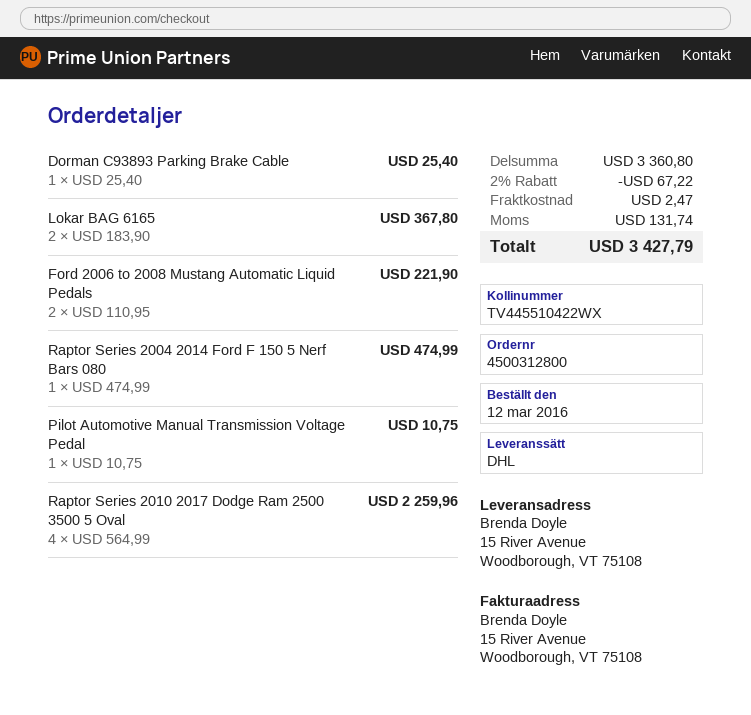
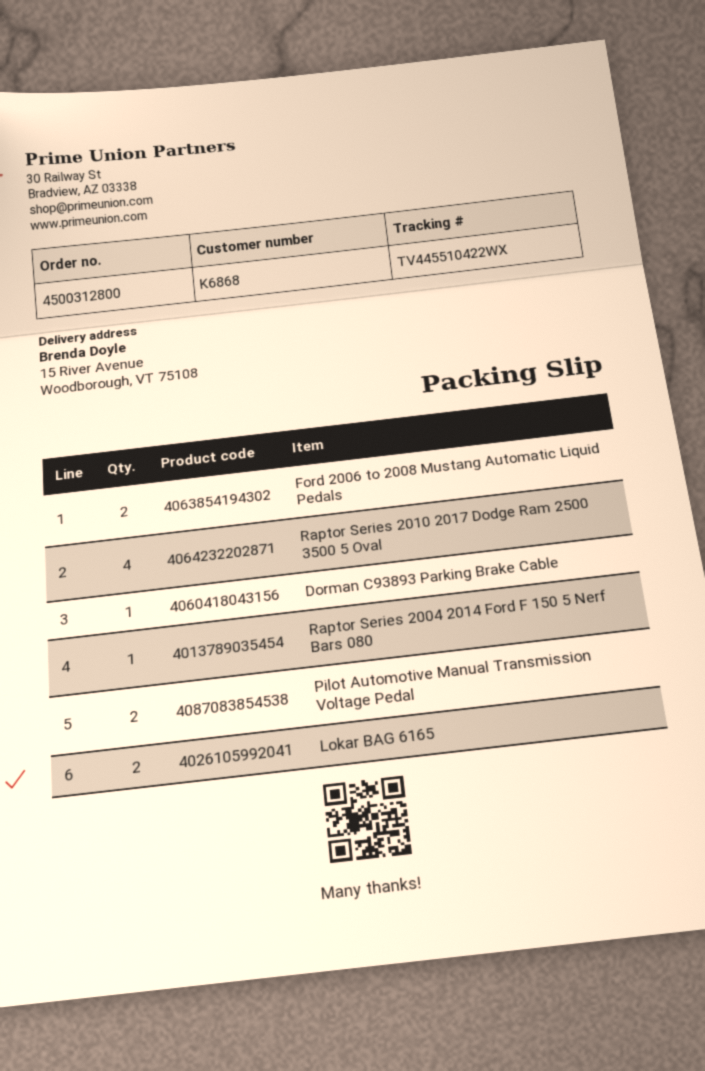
Pilot Automotive Manual Transmission Voltage Pedal: 1 -> 2

